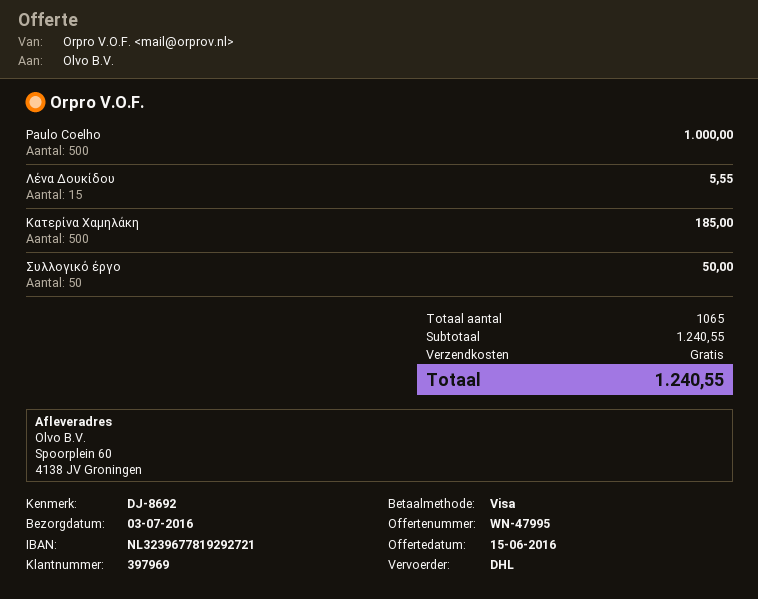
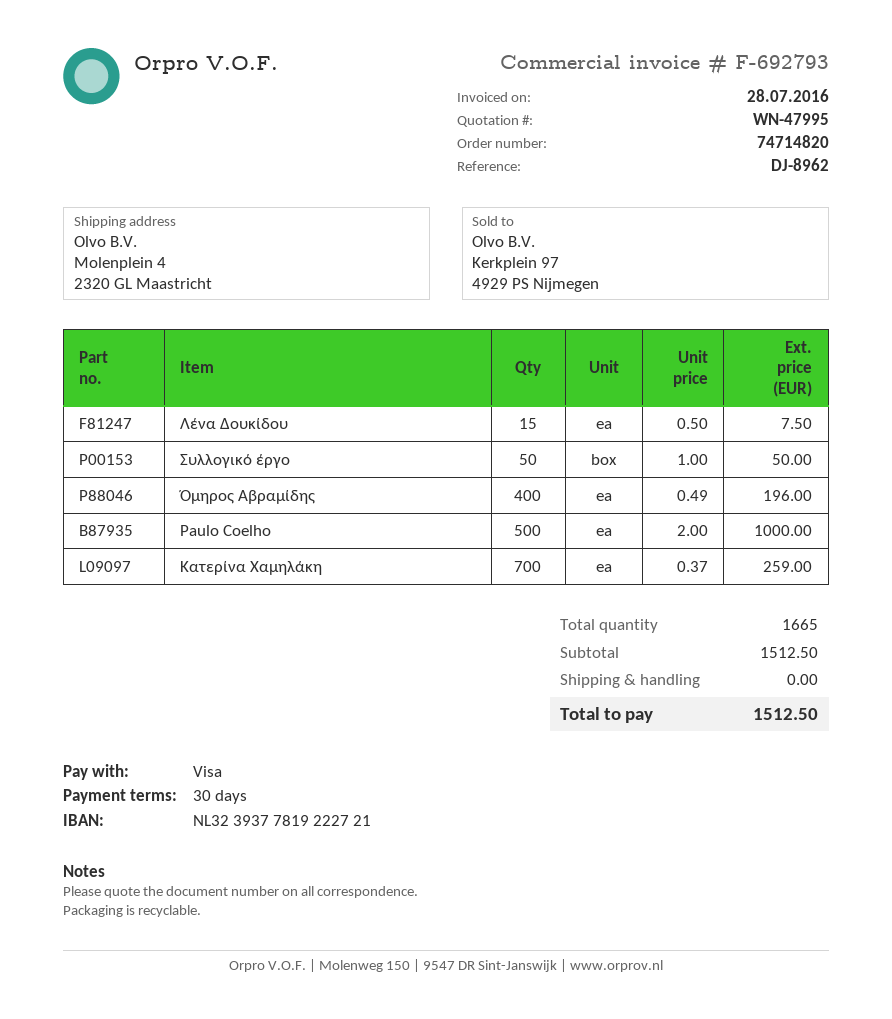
reference: DJ-8692 -> DJ-8962
bank account: NL3239677819292721 -> NL3239377819222721
ship to: Spoorplein 60, 4138 JV Groningen -> Molenplein 4, 2320 GL Maastricht
Λένα Δουκίδου: 15 for 5.55 -> 15 for 7.50
Κατερίνα Χαμηλάκη: 500 for 185.00 -> 700 for 259.00
Όμηρος Αβραμίδης: none -> 400 for 196.00
total quantity: 1065 -> 1665
subtotal: 1240.55 -> 1512.50
total: 1240.55 -> 1512.50

